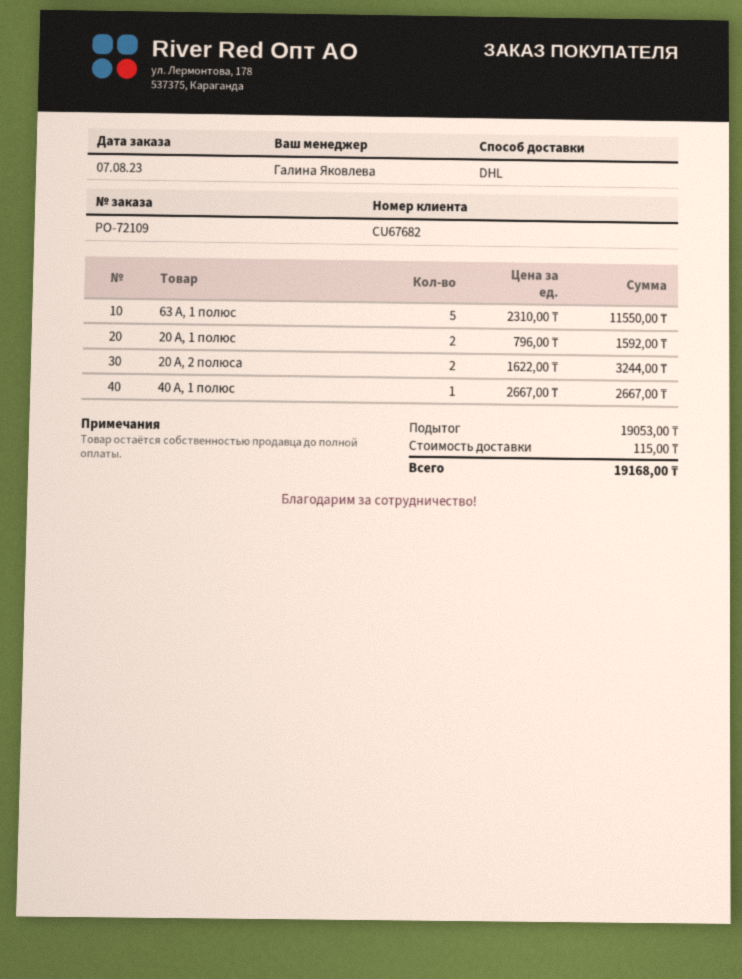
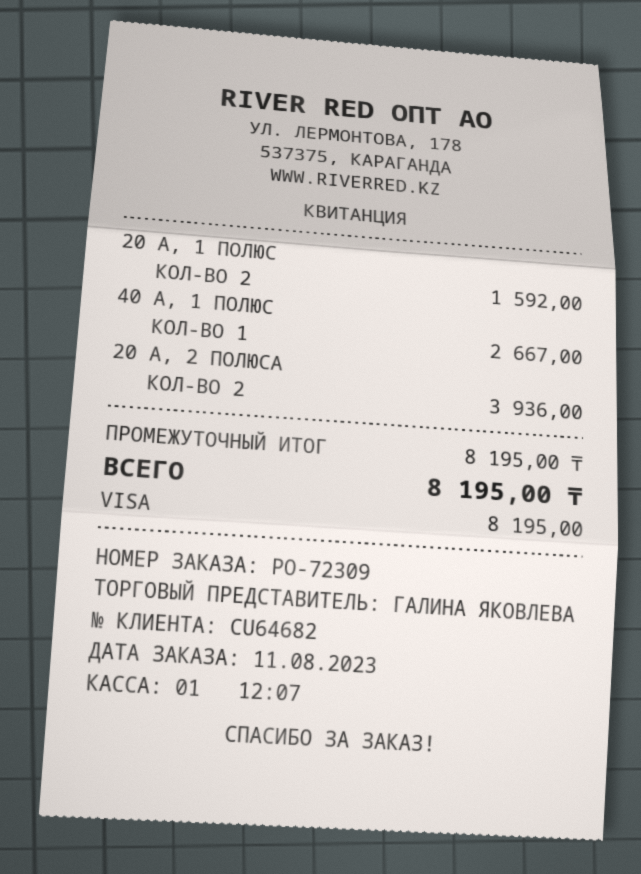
order number: PO-72109 -> PO-72309
order date: 2023-08-07 -> 2023-08-11
customer number: CU67682 -> CU64682
63 А, 1 полюс: 5 for 11550.00 -> none
20 А, 2 полюса: 2 for 3244.00 -> 2 for 3936.00
subtotal: 19053.00 -> 8195.00
shipping: 115.00 -> none
total: 19168.00 -> 8195.00

